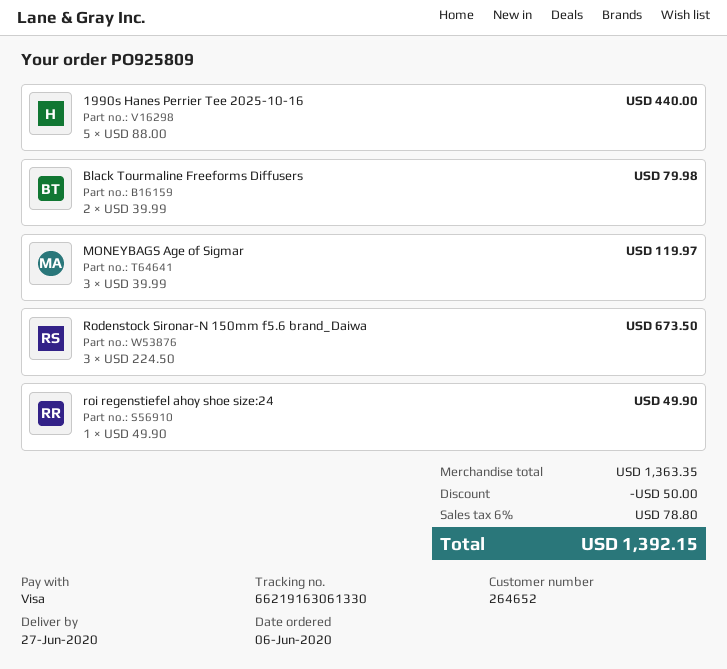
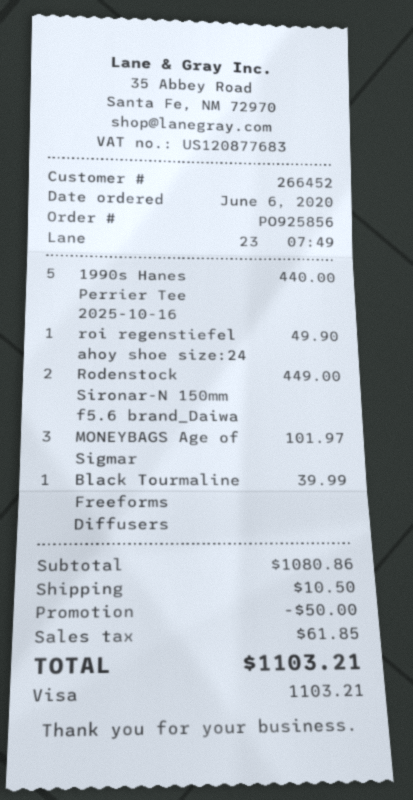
order number: PO925809 -> PO925856
customer number: 264652 -> 266452
Black Tourmaline Freeforms Diffusers: 2 for 79.98 -> 1 for 39.99
MONEYBAGS Age of Sigmar: 3 for 119.97 -> 3 for 101.97
Rodenstock Sironar-N 150mm f5.6 brand_Daiwa: 3 for 673.50 -> 2 for 449.00
subtotal: 1363.35 -> 1080.86
shipping: none -> 10.50
tax: 78.80 -> 61.85
total: 1392.15 -> 1103.21

